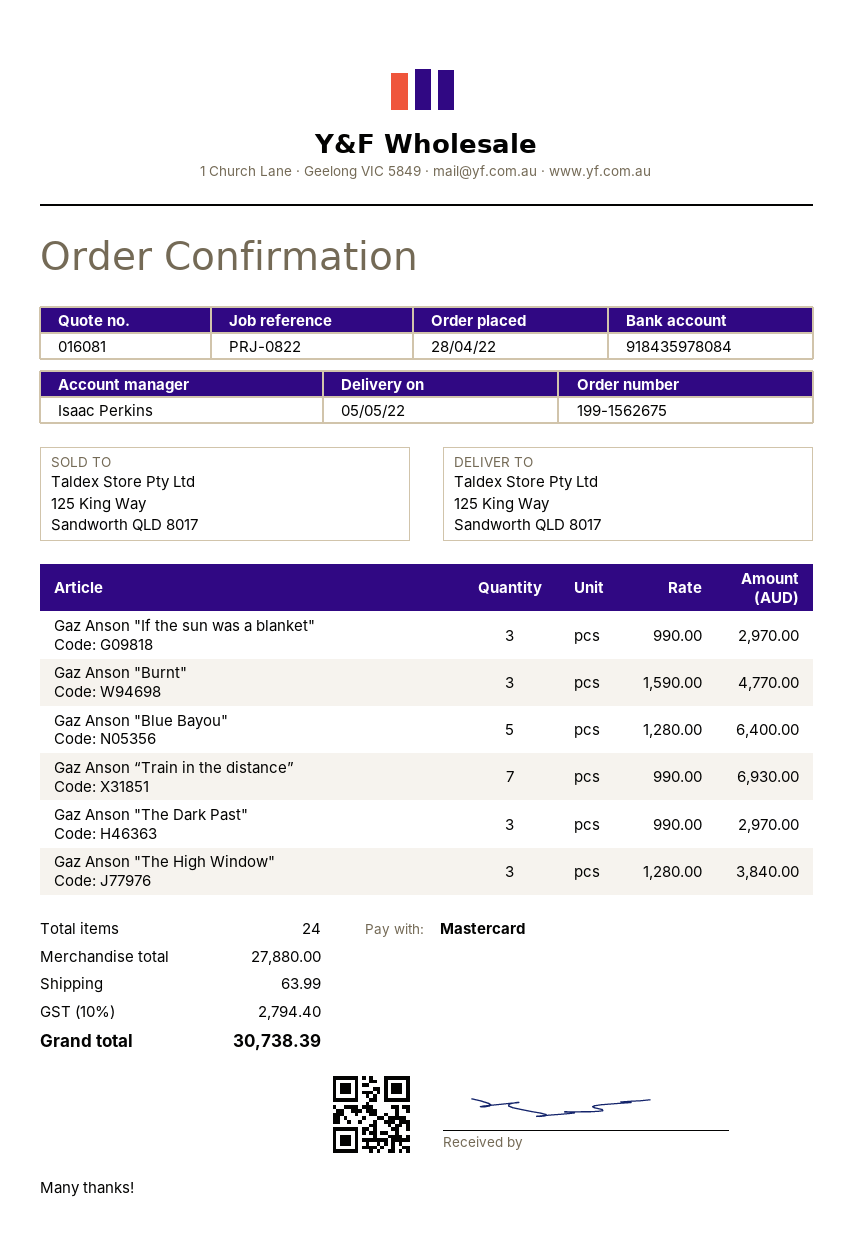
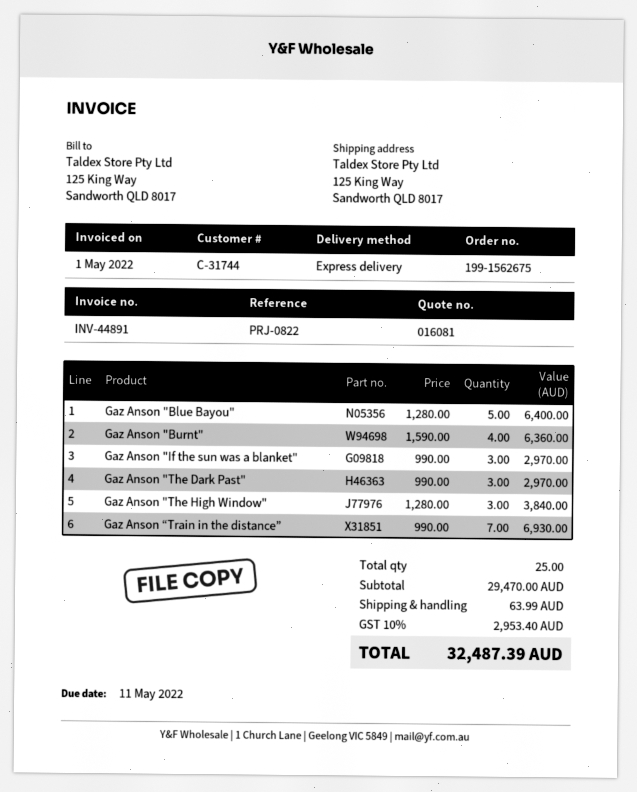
Gaz Anson "Burnt": 3 x 1590.00 = 4770.00 -> 4 x 1590.00 = 6360.00
total quantity: 24 -> 25
subtotal: 27880.00 -> 29470.00
tax: 10% = 2794.40 -> 10% = 2953.40
total: 30738.39 -> 32487.39

